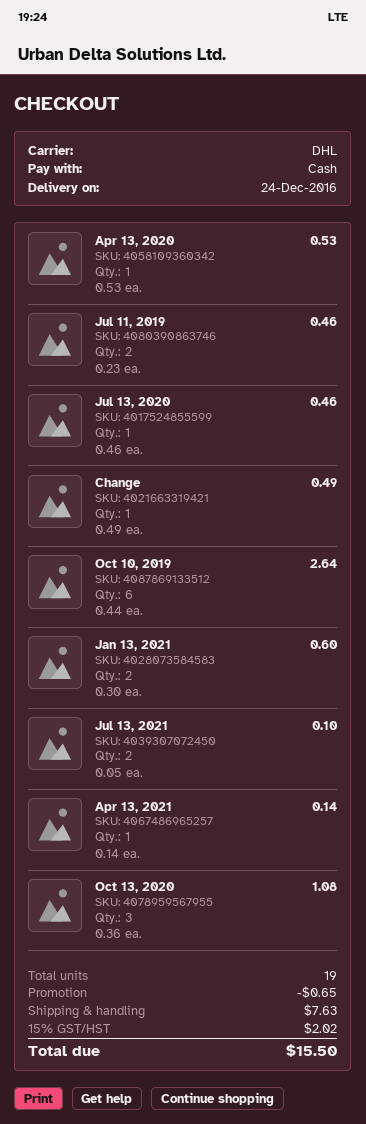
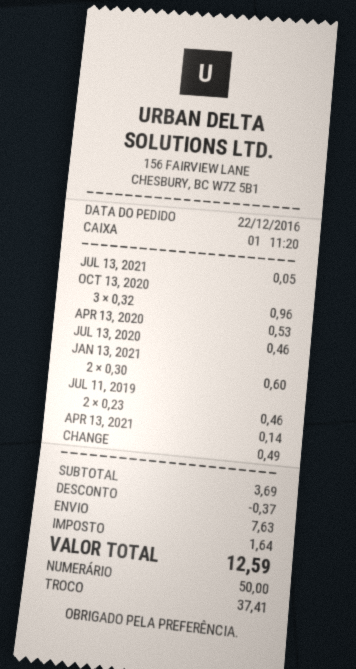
Oct 10, 2019: 6 x 0.44 = 2.64 -> none
Jul 13, 2021: 2 x 0.05 = 0.10 -> 1 x 0.05 = 0.05
Oct 13, 2020: 3 x 0.36 = 1.08 -> 3 x 0.32 = 0.96
discount: 0.65 -> 0.37
tax: 2.02 -> 1.64
total: 15.50 -> 12.59

